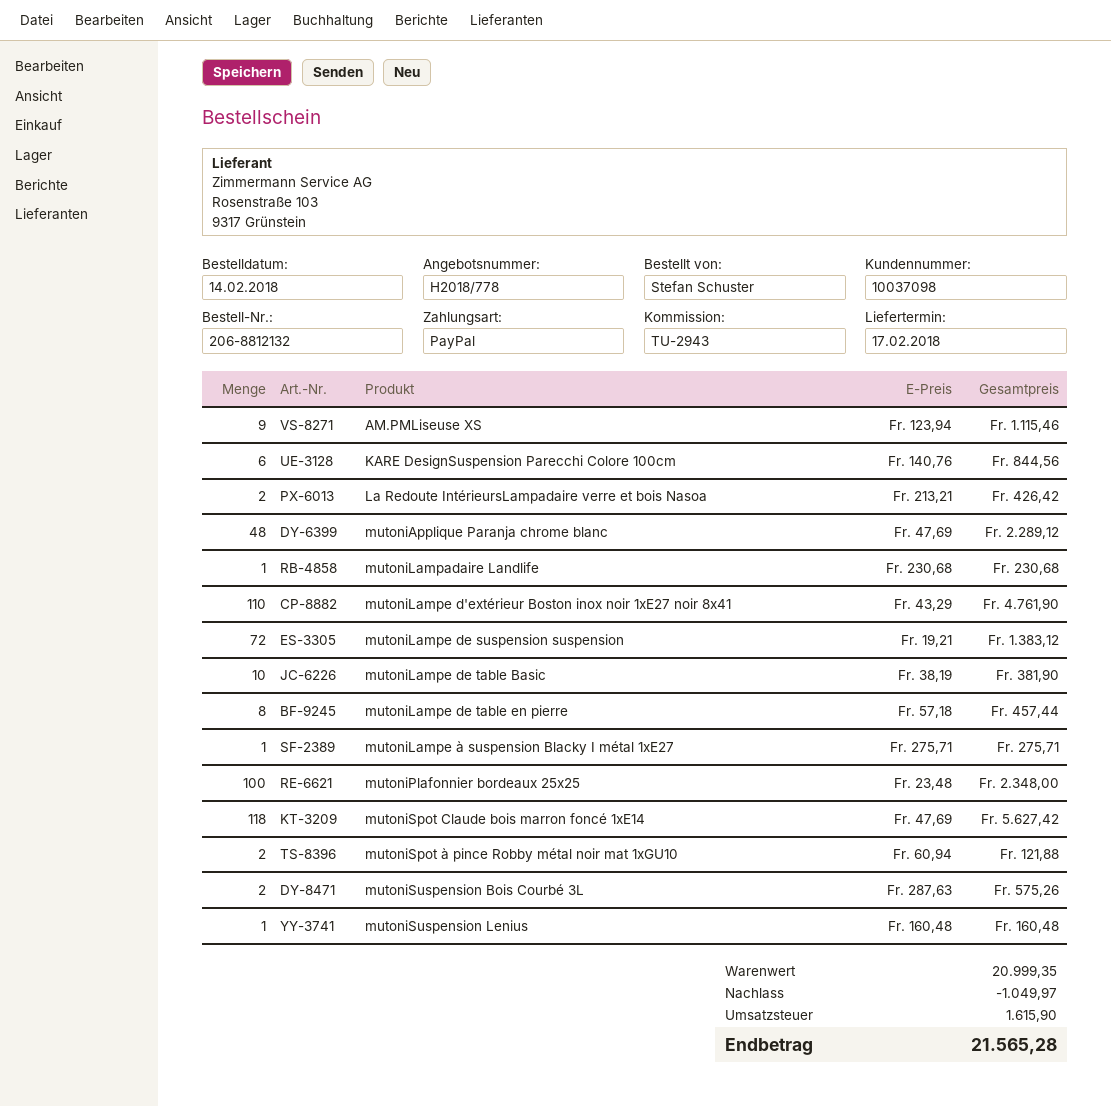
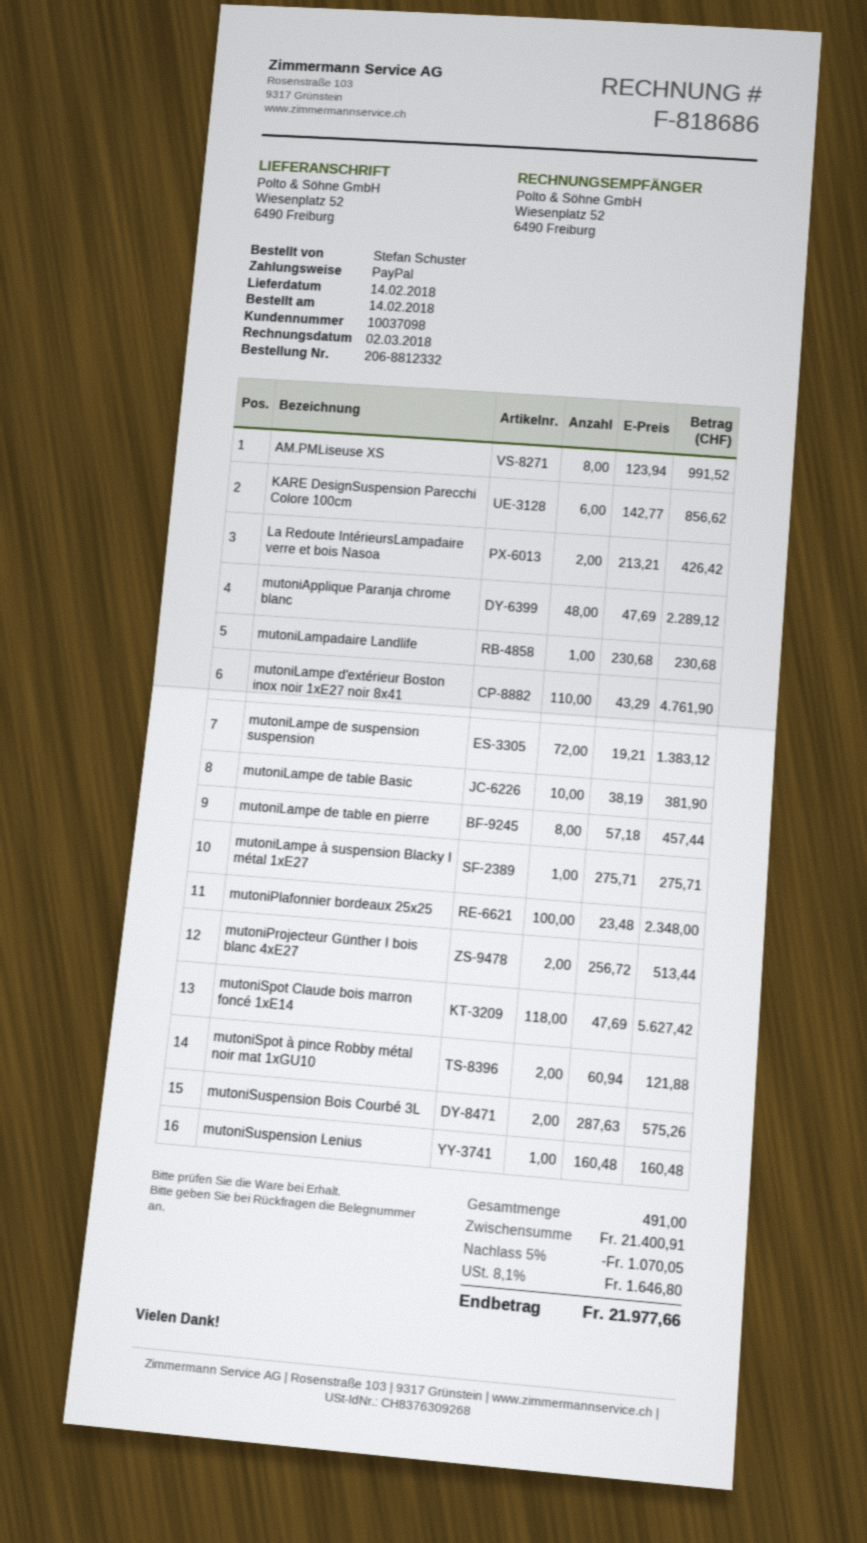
order number: 206-8812132 -> 206-8812332
delivery date: 2018-02-17 -> 2018-02-14
AM.PMLiseuse XS: 9 x 123.94 = 1115.46 -> 8 x 123.94 = 991.52
KARE DesignSuspension Parecchi Colore 100cm: 6 x 140.76 = 844.56 -> 6 x 142.77 = 856.62
mutoniProjecteur Günther I bois blanc 4xE27: none -> 2 x 256.72 = 513.44
subtotal: 20999.35 -> 21400.91
discount: 1049.97 -> 1070.05
tax: 1615.90 -> 1646.80
total: 21565.28 -> 21977.66

